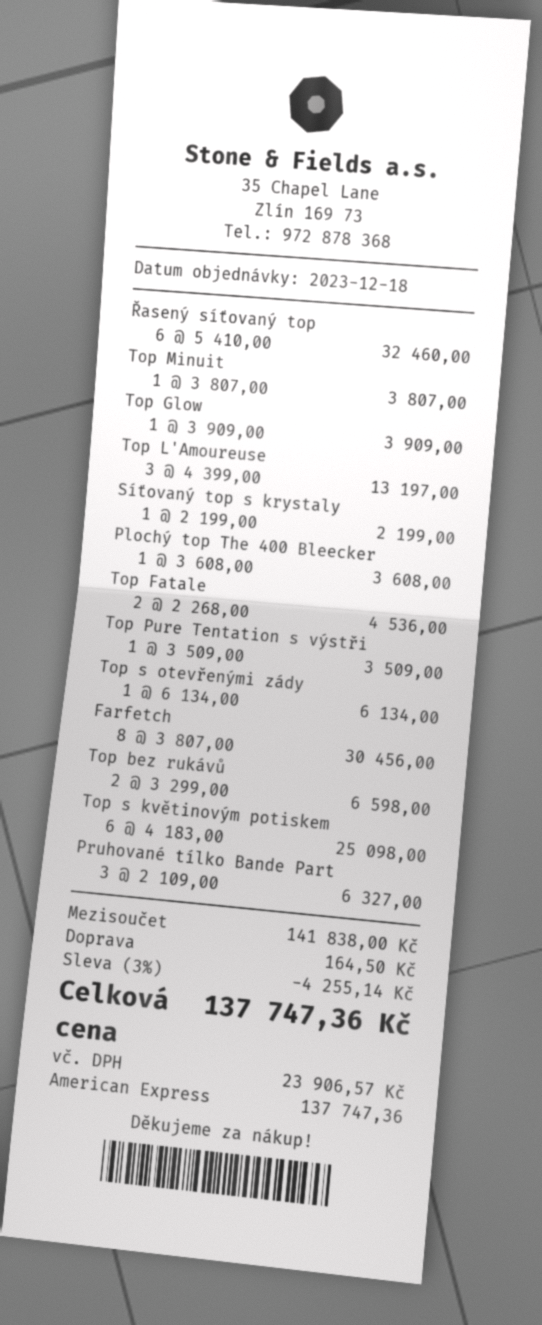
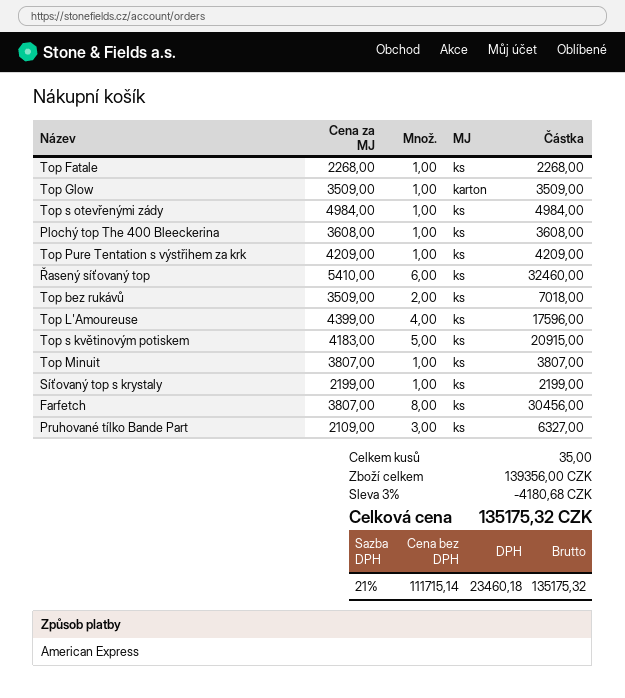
Top Glow: 1 x 3909.00 = 3909.00 -> 1 x 3509.00 = 3509.00
Top L'Amoureuse: 3 x 4399.00 = 13197.00 -> 4 x 4399.00 = 17596.00
Top Fatale: 2 x 2268.00 = 4536.00 -> 1 x 2268.00 = 2268.00
Top Pure Tentation s výstři: 1 x 3509.00 = 3509.00 -> 1 x 4209.00 = 4209.00
Top s otevřenými zády: 1 x 6134.00 = 6134.00 -> 1 x 4984.00 = 4984.00
Top bez rukávů: 2 x 3299.00 = 6598.00 -> 2 x 3509.00 = 7018.00
Top s květinovým potiskem: 6 x 4183.00 = 25098.00 -> 5 x 4183.00 = 20915.00
subtotal: 141838.00 -> 139356.00
discount: 3% = 4255.14 -> 3% = 4180.68
shipping: 164.50 -> none
tax: 23906.57 -> 23460.18
total: 137747.36 -> 135175.32

